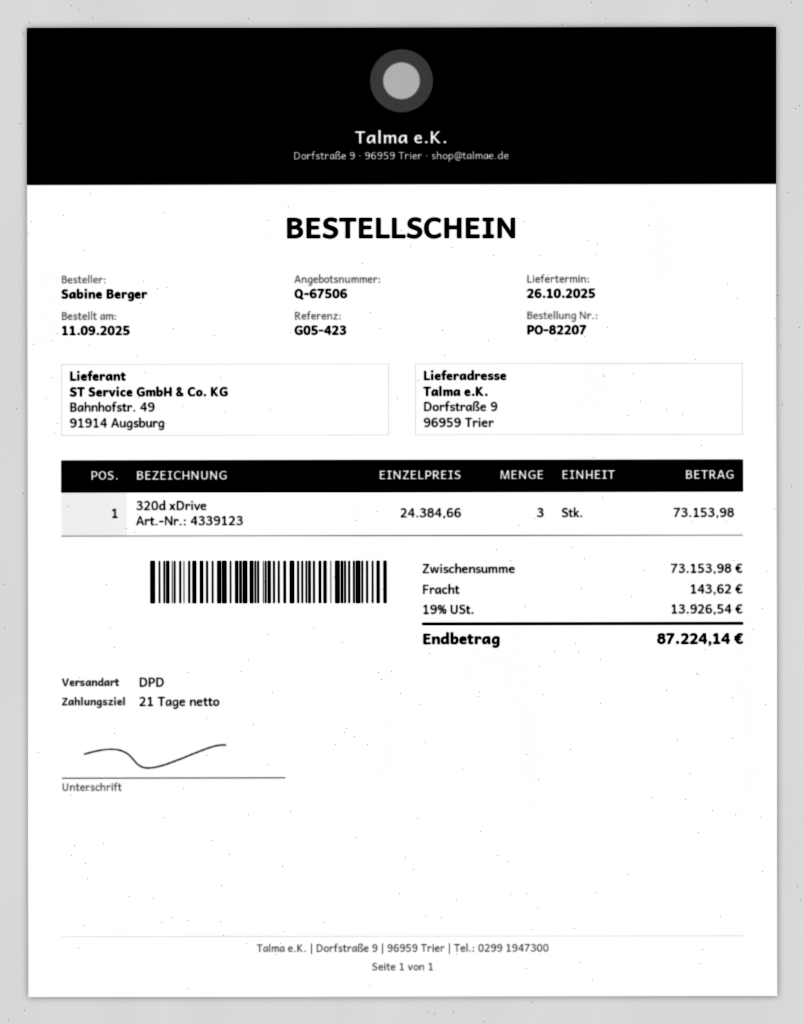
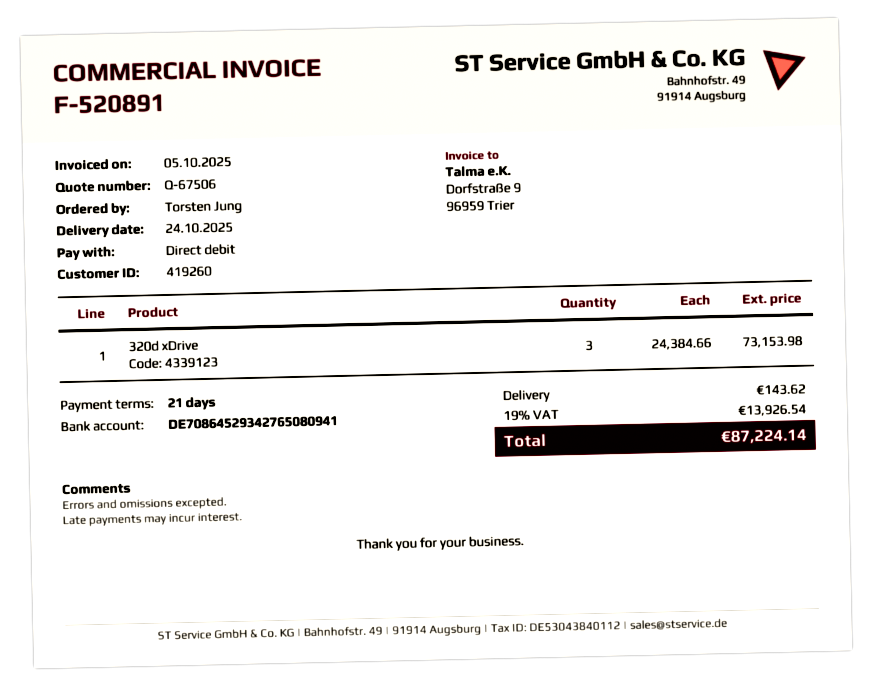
delivery date: 2025-10-26 -> 2025-10-24
ordered by: Sabine Berger -> Torsten Jung

